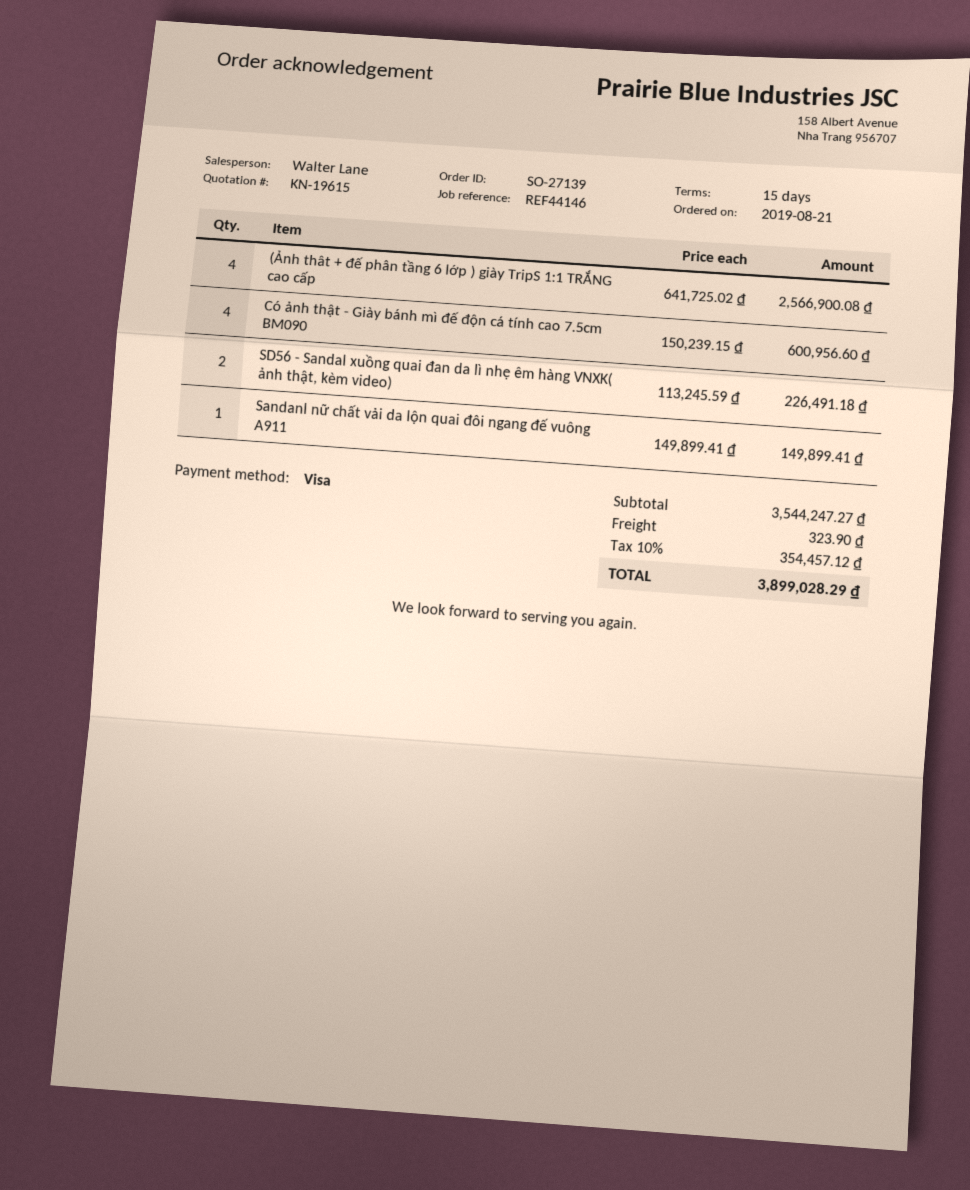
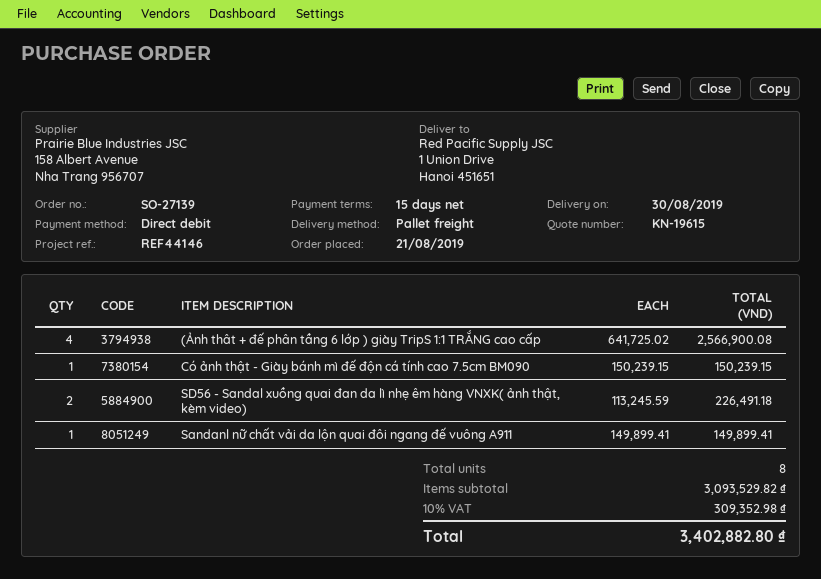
payment method: Visa -> direct debit
Có ảnh thật - Giày bánh mì đế độn cá tính cao 7.5cm BM090: 4 x 150239.15 = 600956.60 -> 1 x 150239.15 = 150239.15
subtotal: 3544247.27 -> 3093529.82
shipping: 323.90 -> none
tax: 10% = 354457.12 -> 10% = 309352.98
total: 3899028.29 -> 3402882.80

